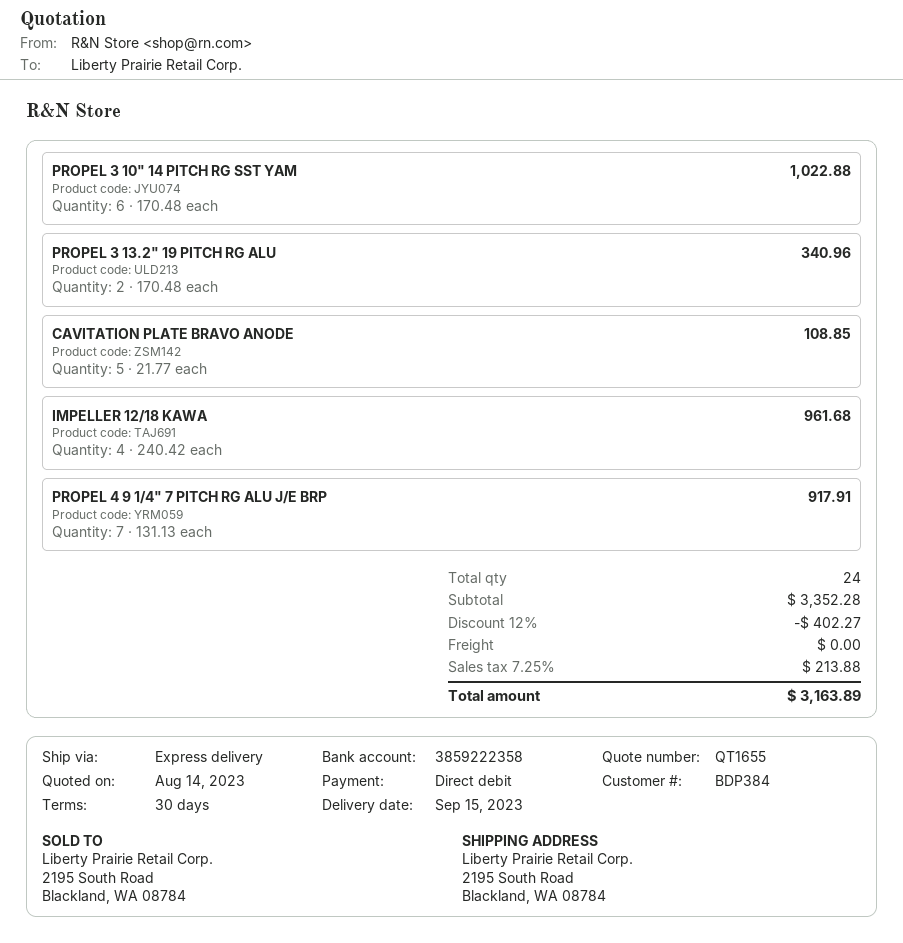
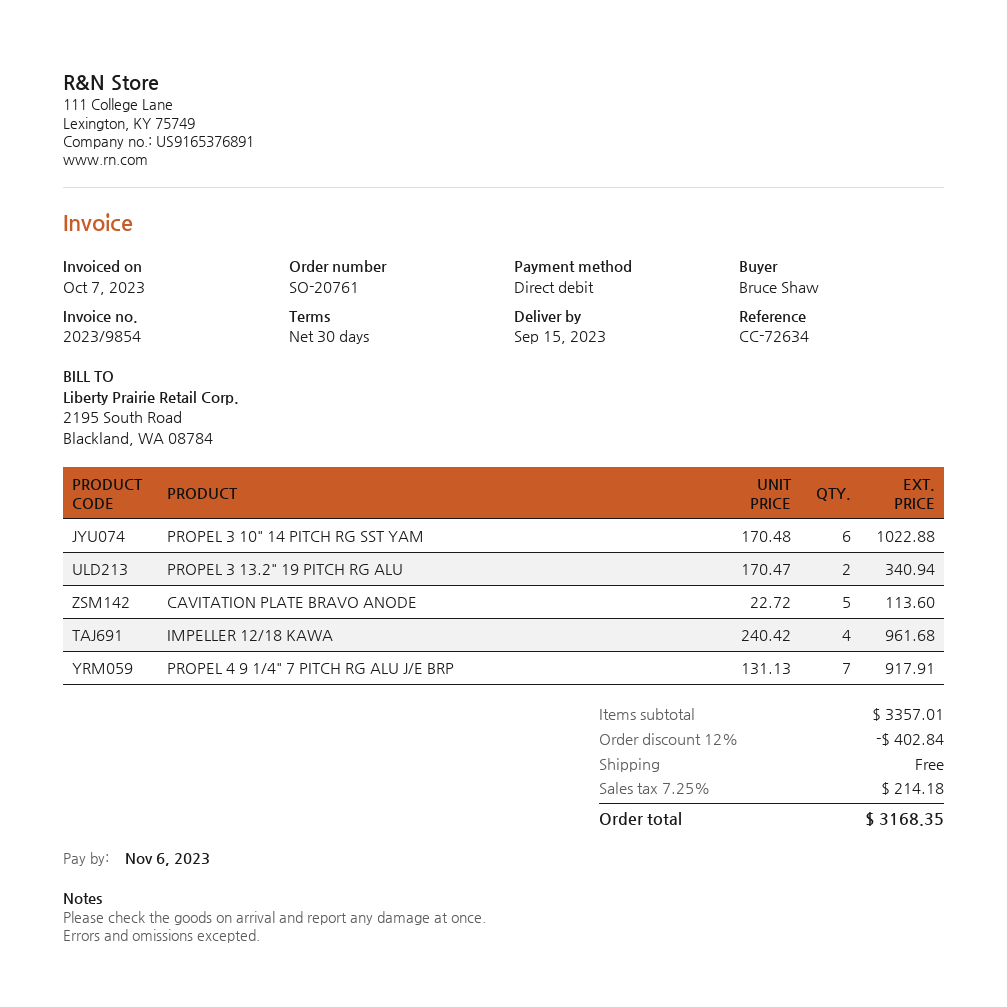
PROPEL 3 13.2" 19 PITCH RG ALU: 2 x 170.48 = 340.96 -> 2 x 170.47 = 340.94
CAVITATION PLATE BRAVO ANODE: 5 x 21.77 = 108.85 -> 5 x 22.72 = 113.60
subtotal: 3352.28 -> 3357.01
discount: 12% = 402.27 -> 12% = 402.84
tax: 7.25% = 213.88 -> 7.25% = 214.18
total: 3163.89 -> 3168.35

